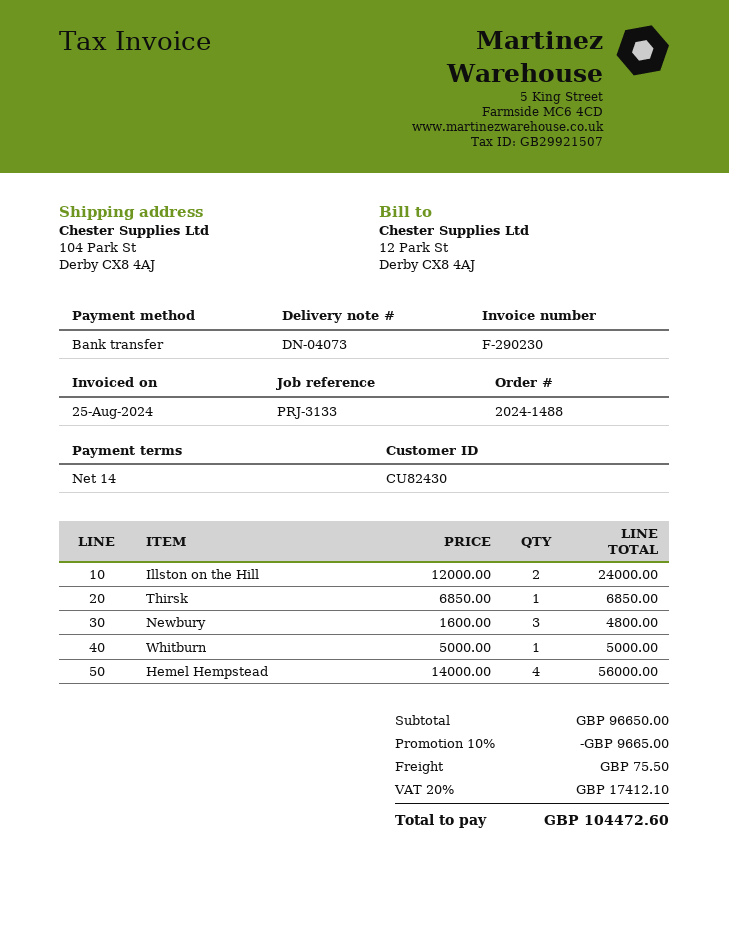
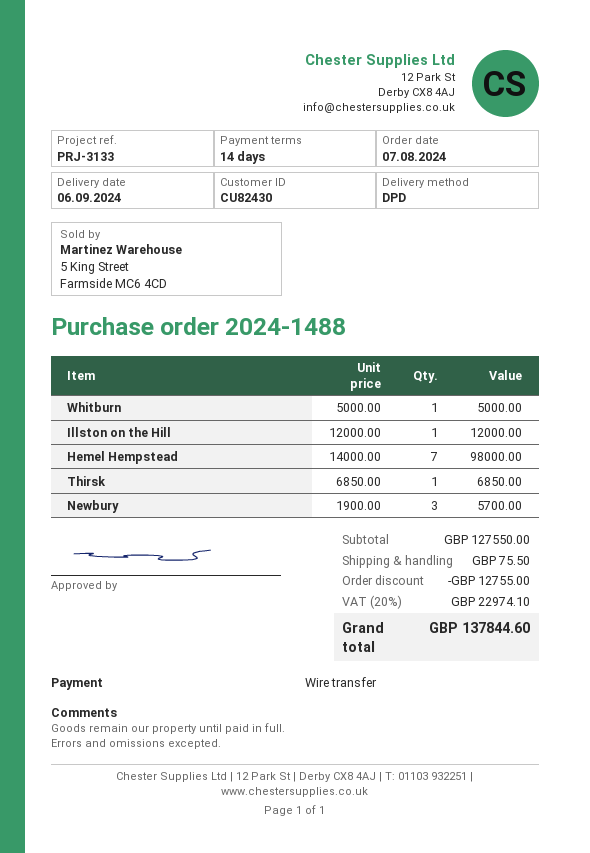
Illston on the Hill: 2 x 12000.00 = 24000.00 -> 1 x 12000.00 = 12000.00
Newbury: 3 x 1600.00 = 4800.00 -> 3 x 1900.00 = 5700.00
Hemel Hempstead: 4 x 14000.00 = 56000.00 -> 7 x 14000.00 = 98000.00
subtotal: 96650.00 -> 127550.00
discount: 9665.00 -> 12755.00
tax: 20% = 17412.10 -> 20% = 22974.10
total: 104472.60 -> 137844.60

